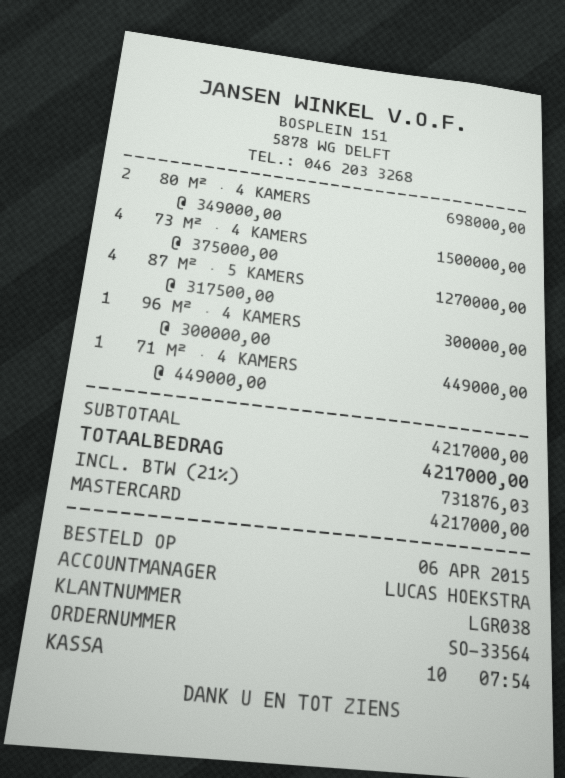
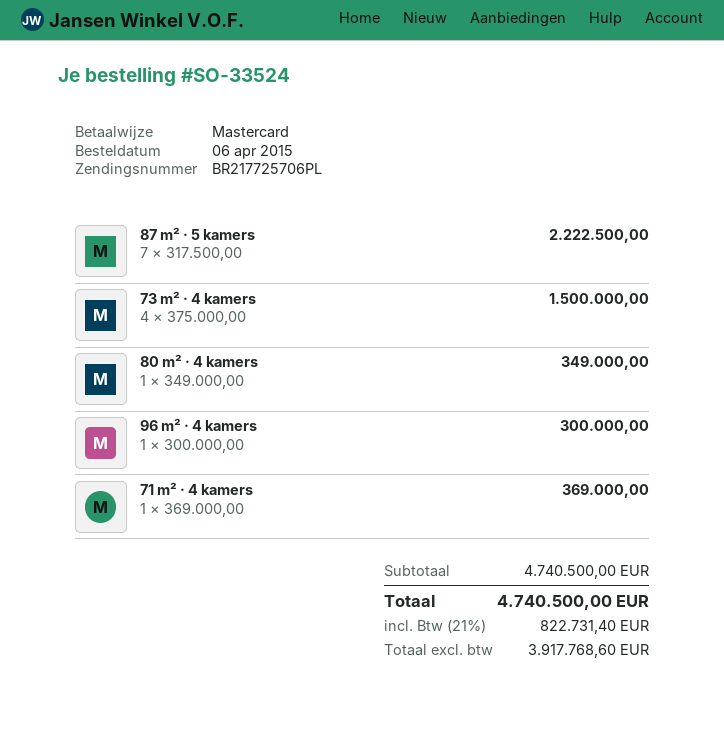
order number: SO-33564 -> SO-33524
80 M² · 4 KAMERS: 2 x 349000.00 = 698000.00 -> 1 x 349000.00 = 349000.00
87 M² · 5 KAMERS: 4 x 317500.00 = 1270000.00 -> 7 x 317500.00 = 2222500.00
71 M² · 4 KAMERS: 1 x 449000.00 = 449000.00 -> 1 x 369000.00 = 369000.00
subtotal: 4217000.00 -> 4740500.00
tax: 21% = 731876.03 -> 21% = 822731.40
total: 4217000.00 -> 4740500.00

